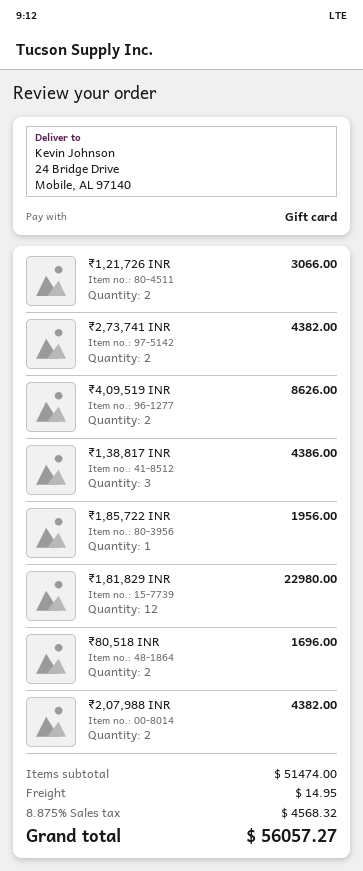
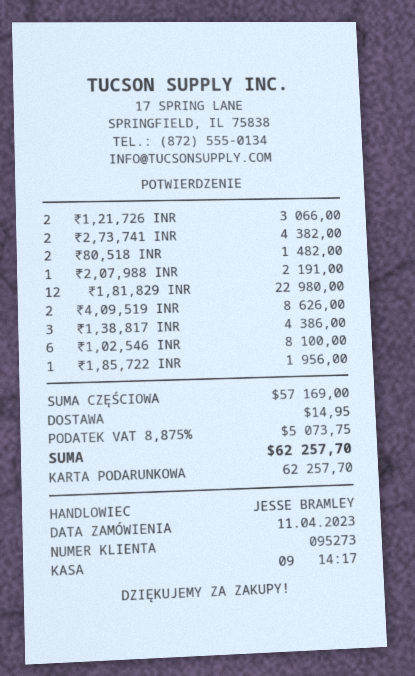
₹80,518 INR: 2 for 1696.00 -> 2 for 1482.00
₹2,07,988 INR: 2 for 4382.00 -> 1 for 2191.00
₹1,02,546 INR: none -> 6 for 8100.00
subtotal: 51474.00 -> 57169.00
tax: 8.875% = 4568.32 -> 8.875% = 5073.75
total: 56057.27 -> 62257.70

